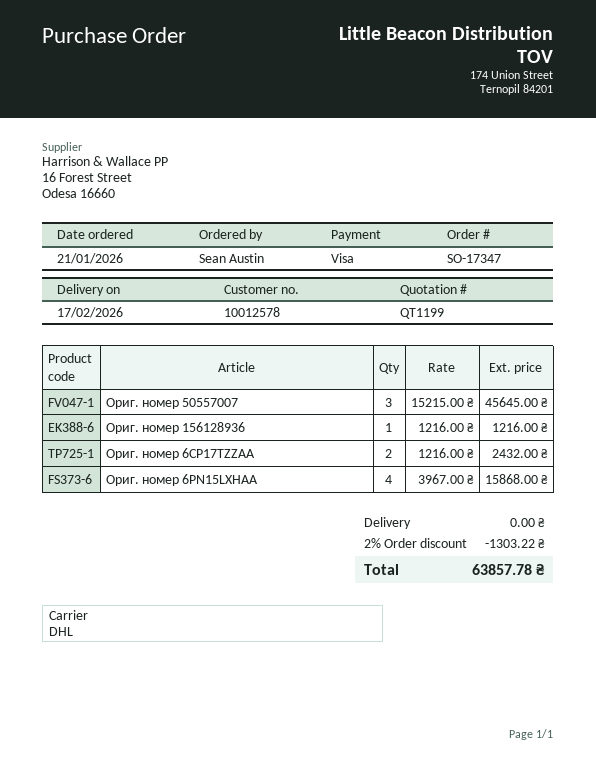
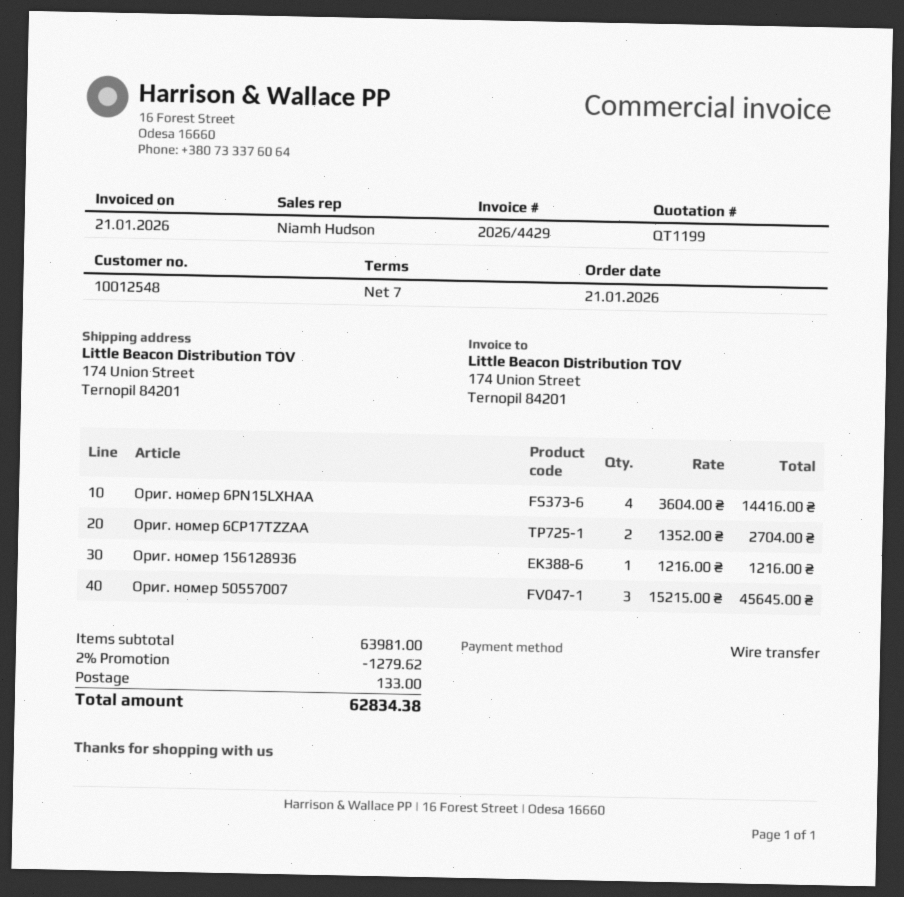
customer number: 10012578 -> 10012548
payment method: Visa -> bank transfer
Ориг. номер 6CP17TZZAA: 2 x 1216.00 = 2432.00 -> 2 x 1352.00 = 2704.00
Ориг. номер 6PN15LXHAA: 4 x 3967.00 = 15868.00 -> 4 x 3604.00 = 14416.00
discount: 2% = 1303.22 -> 2% = 1279.62
shipping: 0.00 -> 133.00
total: 63857.78 -> 62834.38

